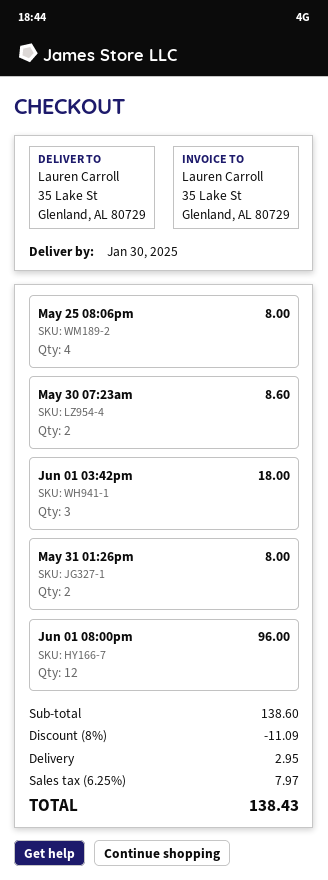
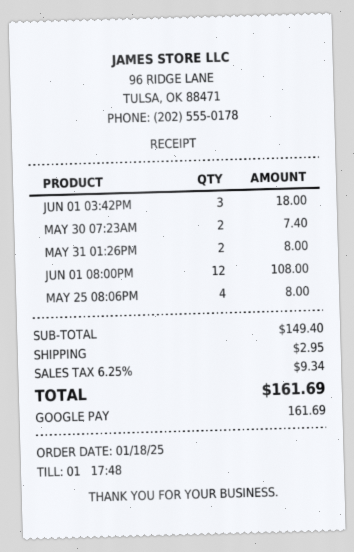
May 30 07:23am: 2 for 8.60 -> 2 for 7.40
Jun 01 08:00pm: 12 for 96.00 -> 12 for 108.00
subtotal: 138.60 -> 149.40
discount: 8% = 11.09 -> none
tax: 6.25% = 7.97 -> 6.25% = 9.34
total: 138.43 -> 161.69

